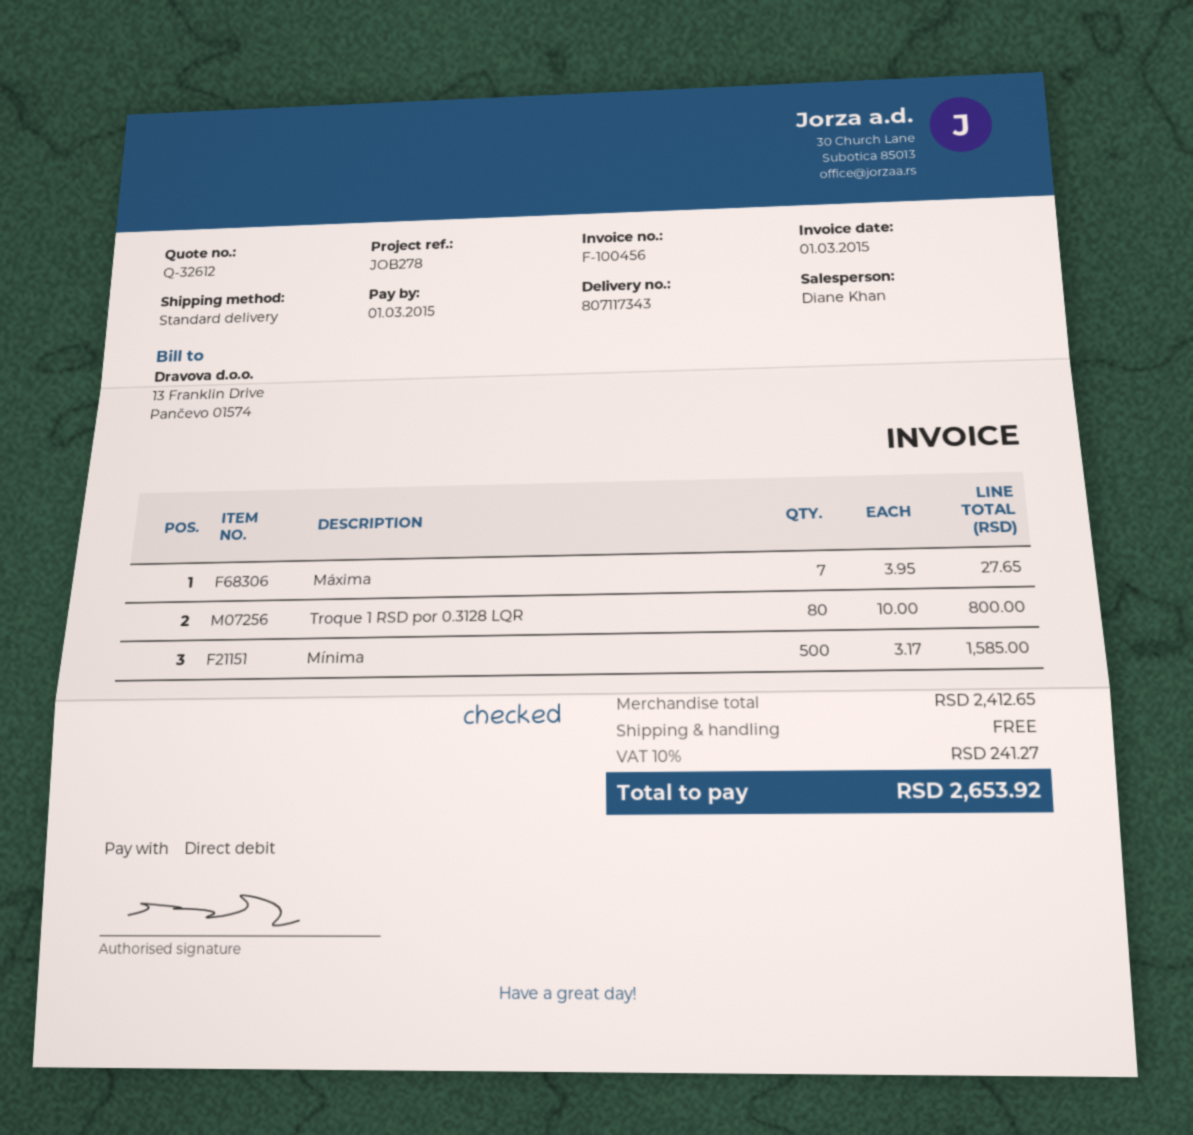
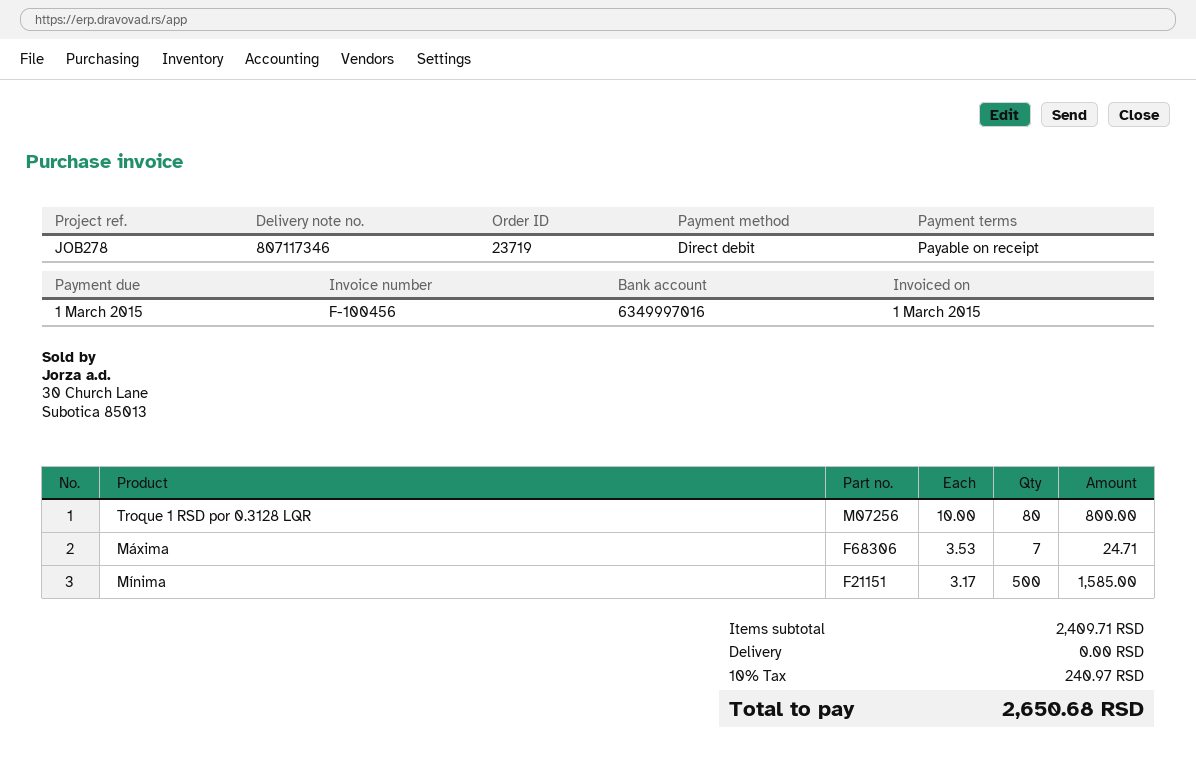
delivery note number: 807117343 -> 807117346
Máxima: 7 x 3.95 = 27.65 -> 7 x 3.53 = 24.71
subtotal: 2412.65 -> 2409.71
tax: 10% = 241.27 -> 10% = 240.97
total: 2653.92 -> 2650.68

